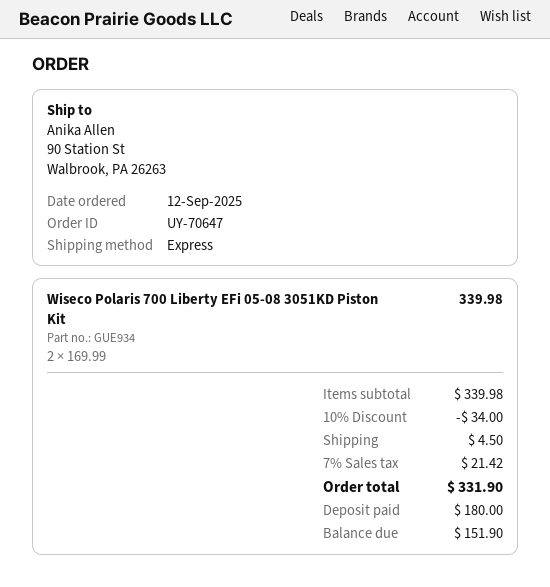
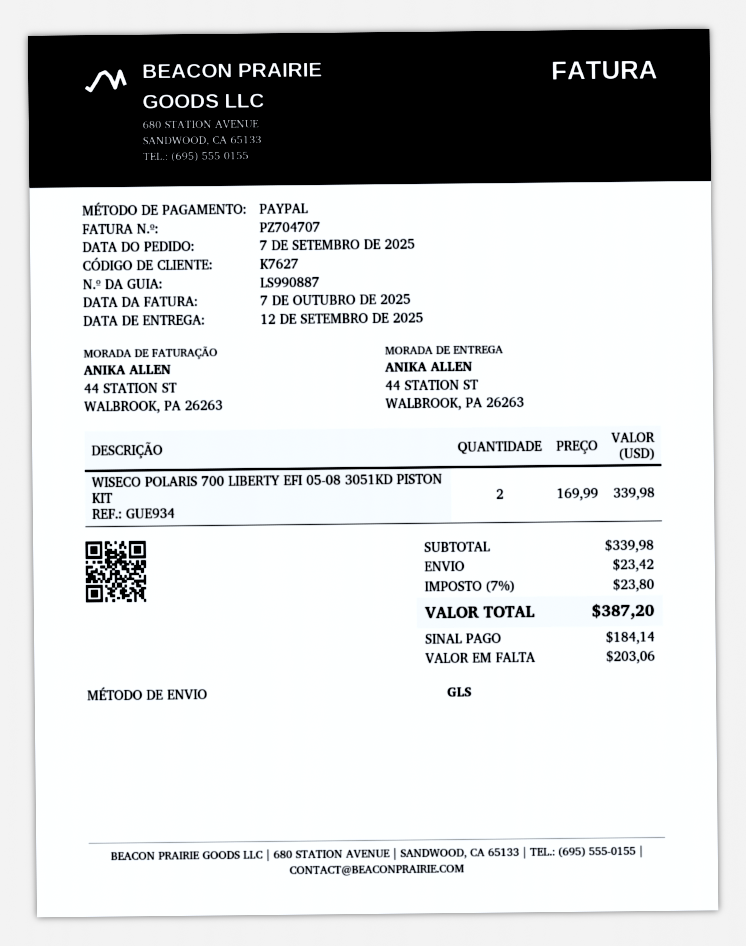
order date: 2025-09-12 -> 2025-09-07
shipping method: express -> GLS
ship to: 90 Station St, Walbrook, PA 26263 -> 44 STATION ST, WALBROOK, PA 26263
discount: 10% = 34.00 -> none
shipping: 4.50 -> 23.42
tax: 7% = 21.42 -> 7% = 23.80
total: 331.90 -> 387.20
deposit: 180.00 -> 184.14
balance: 151.90 -> 203.06

